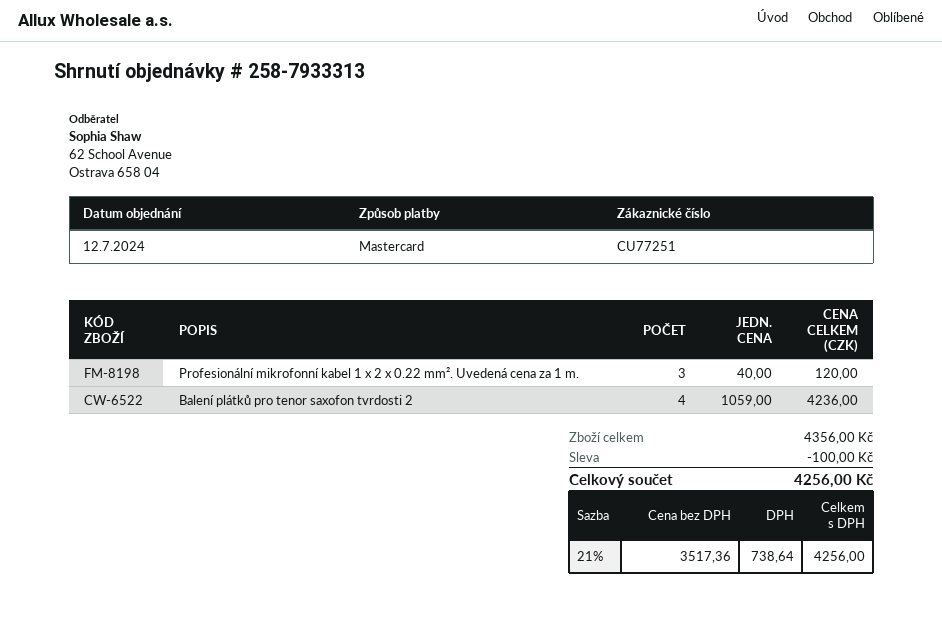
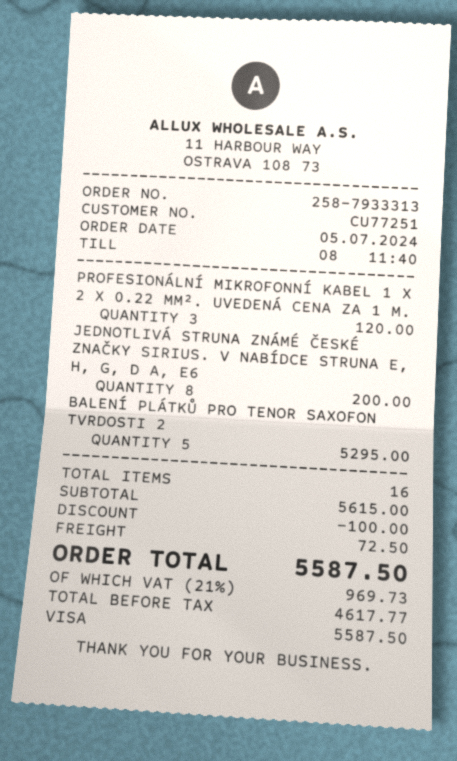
order date: 2024-07-12 -> 2024-07-05
payment method: Mastercard -> Visa
Balení plátků pro tenor saxofon tvrdosti 2: 4 for 4236.00 -> 5 for 5295.00
JEDNOTLIVÁ STRUNA ZNÁMÉ ČESKÉ ZNAČKY SIRIUS. V NABÍDCE STRUNA E, H, G, D A, E6: none -> 8 for 200.00
subtotal: 4356.00 -> 5615.00
shipping: none -> 72.50
net: 3517.36 -> 4617.77
tax: 21% = 738.64 -> 21% = 969.73
total: 4256.00 -> 5587.50

